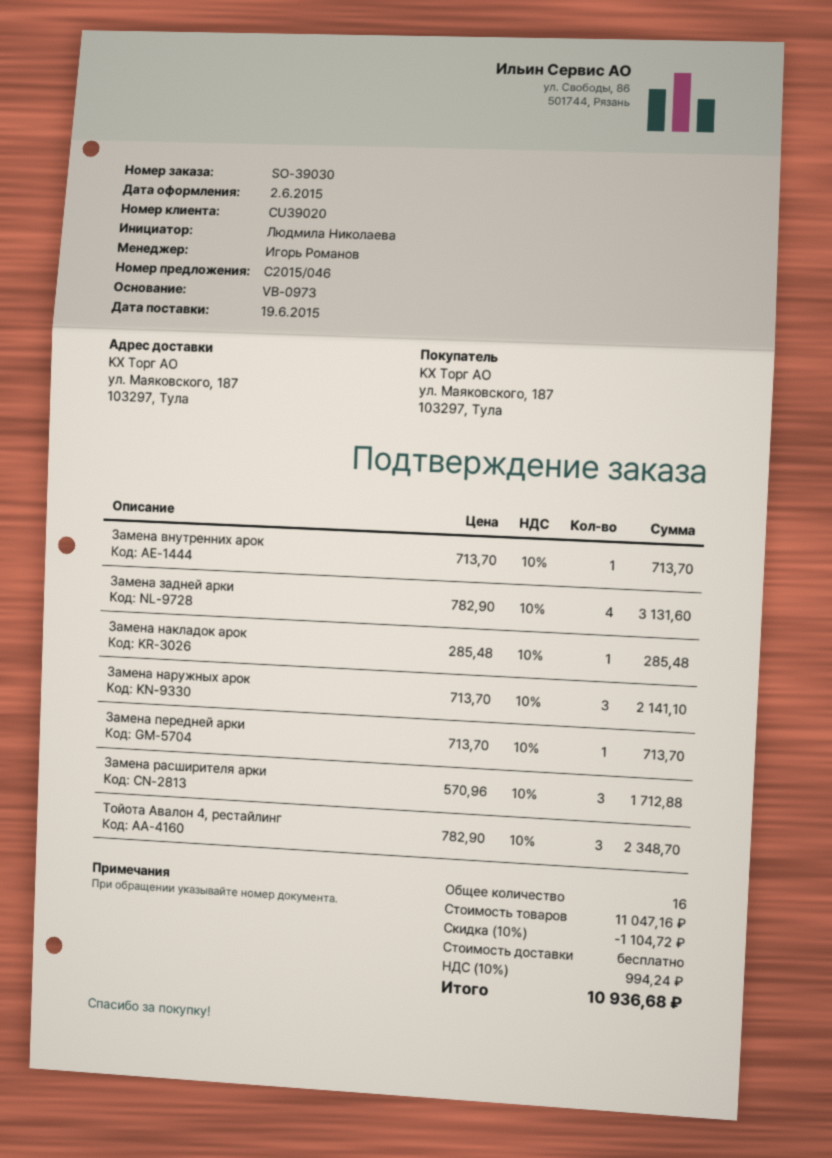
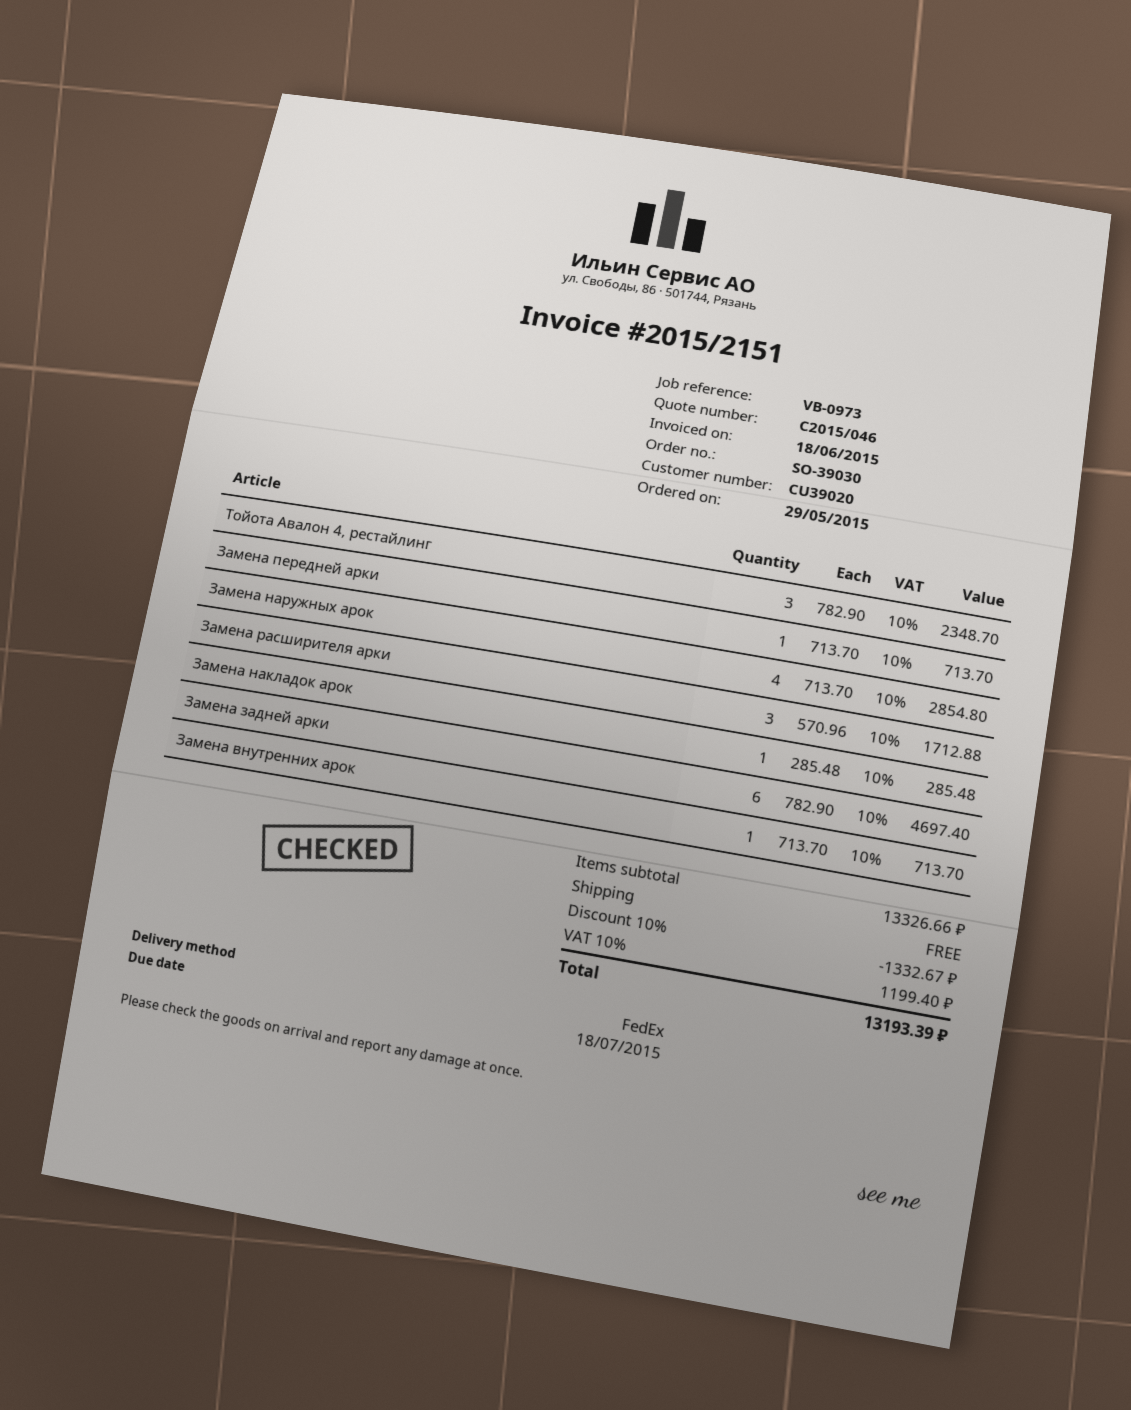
order date: 2015-06-02 -> 2015-05-29
Замена задней арки: 4 x 782.90 = 3131.60 -> 6 x 782.90 = 4697.40
Замена наружных арок: 3 x 713.70 = 2141.10 -> 4 x 713.70 = 2854.80
subtotal: 11047.16 -> 13326.66
discount: 10% = 1104.72 -> 10% = 1332.67
tax: 10% = 994.24 -> 10% = 1199.40
total: 10936.68 -> 13193.39

